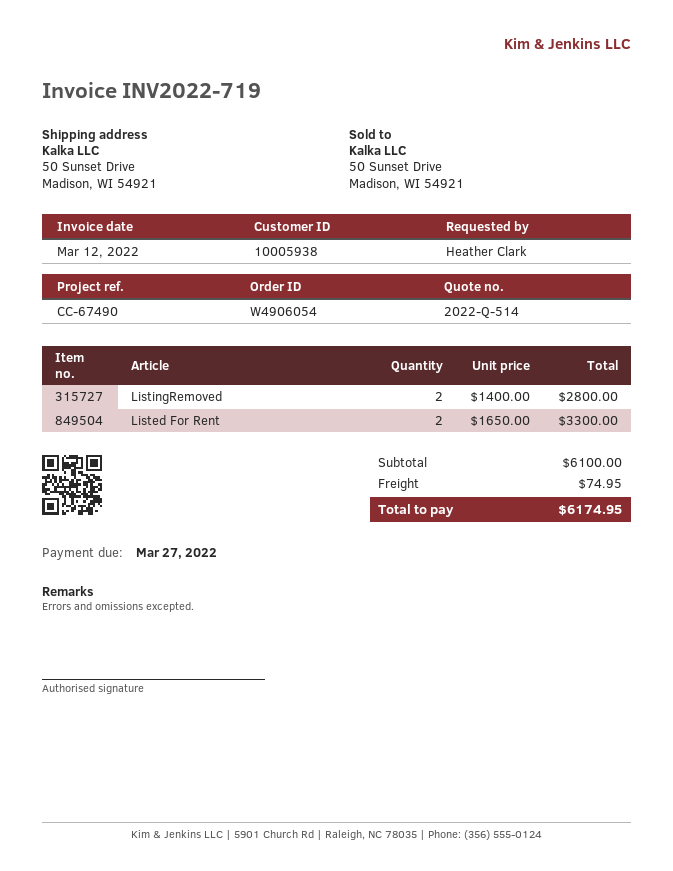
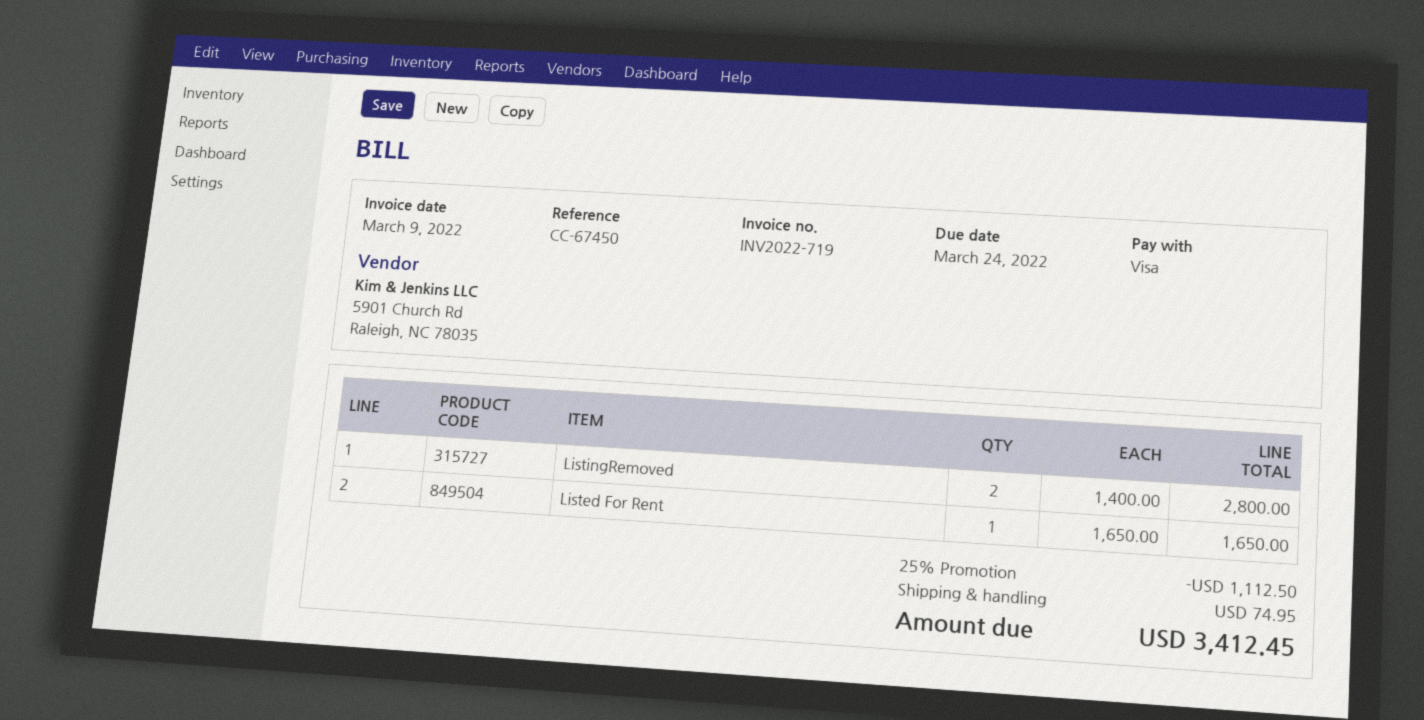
invoice date: 2022-03-12 -> 2022-03-09
due date: 2022-03-27 -> 2022-03-24
reference: CC-67490 -> CC-67450
Listed For Rent: 2 x 1650.00 = 3300.00 -> 1 x 1650.00 = 1650.00
discount: none -> 25% = 1112.50
total: 6174.95 -> 3412.45

